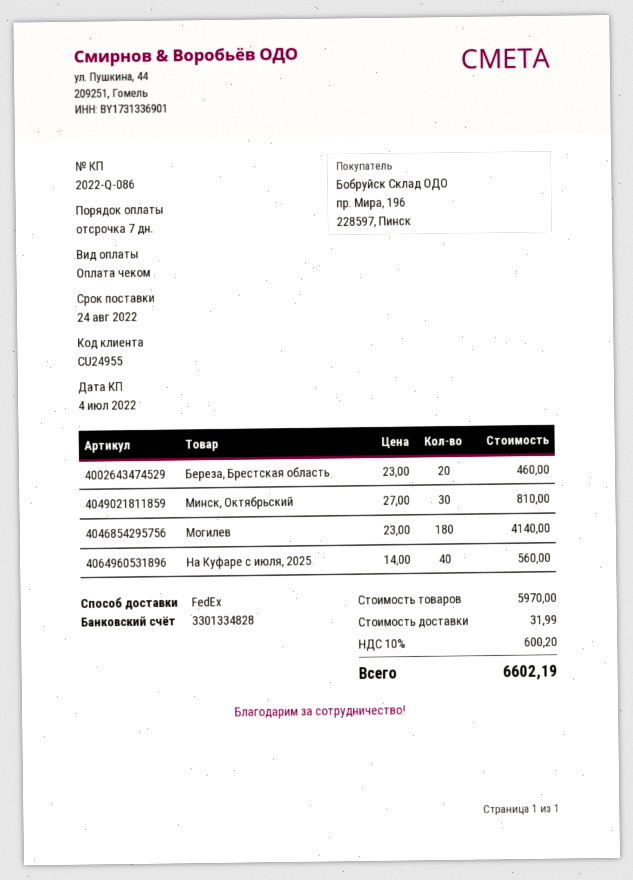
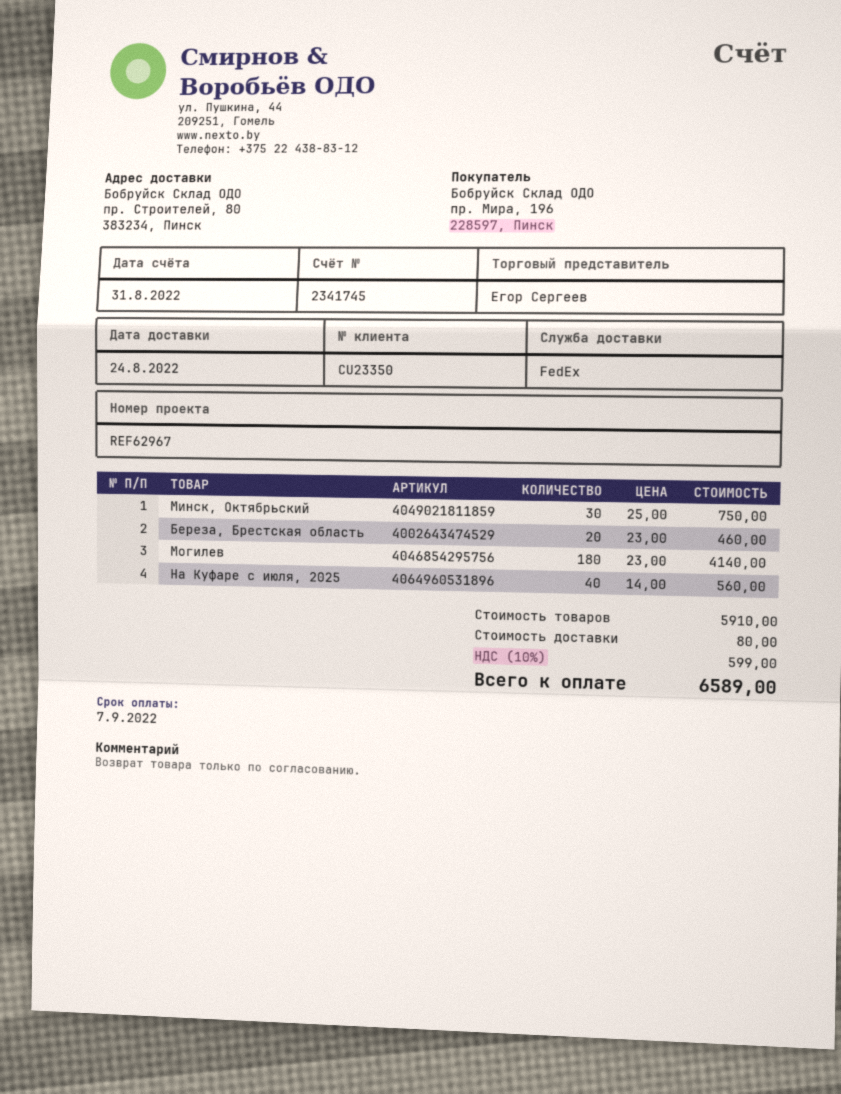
customer number: CU24955 -> CU23350
Минск, Октябрьский: 30 x 27.00 = 810.00 -> 30 x 25.00 = 750.00
subtotal: 5970.00 -> 5910.00
shipping: 31.99 -> 80.00
tax: 10% = 600.20 -> 10% = 599.00
total: 6602.19 -> 6589.00

